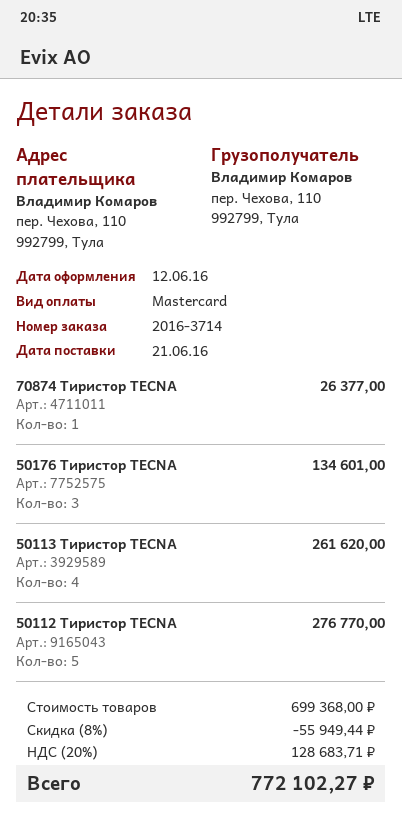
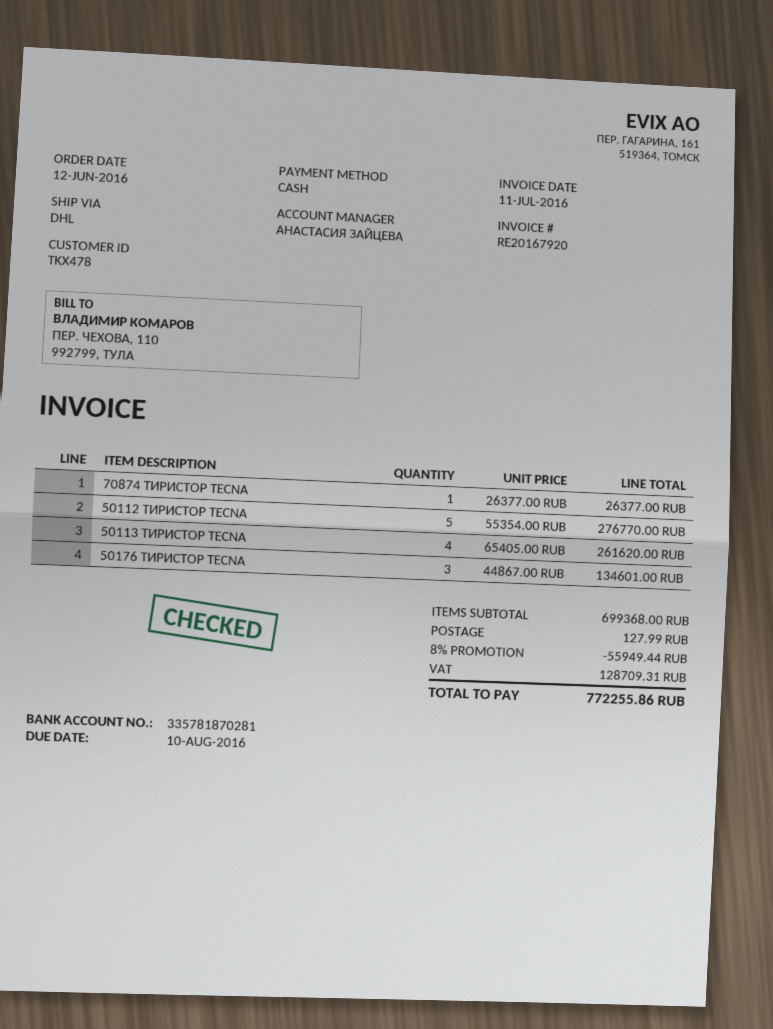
payment method: Mastercard -> cash
shipping: none -> 127.99
tax: 128683.71 -> 128709.31
total: 772102.27 -> 772255.86

